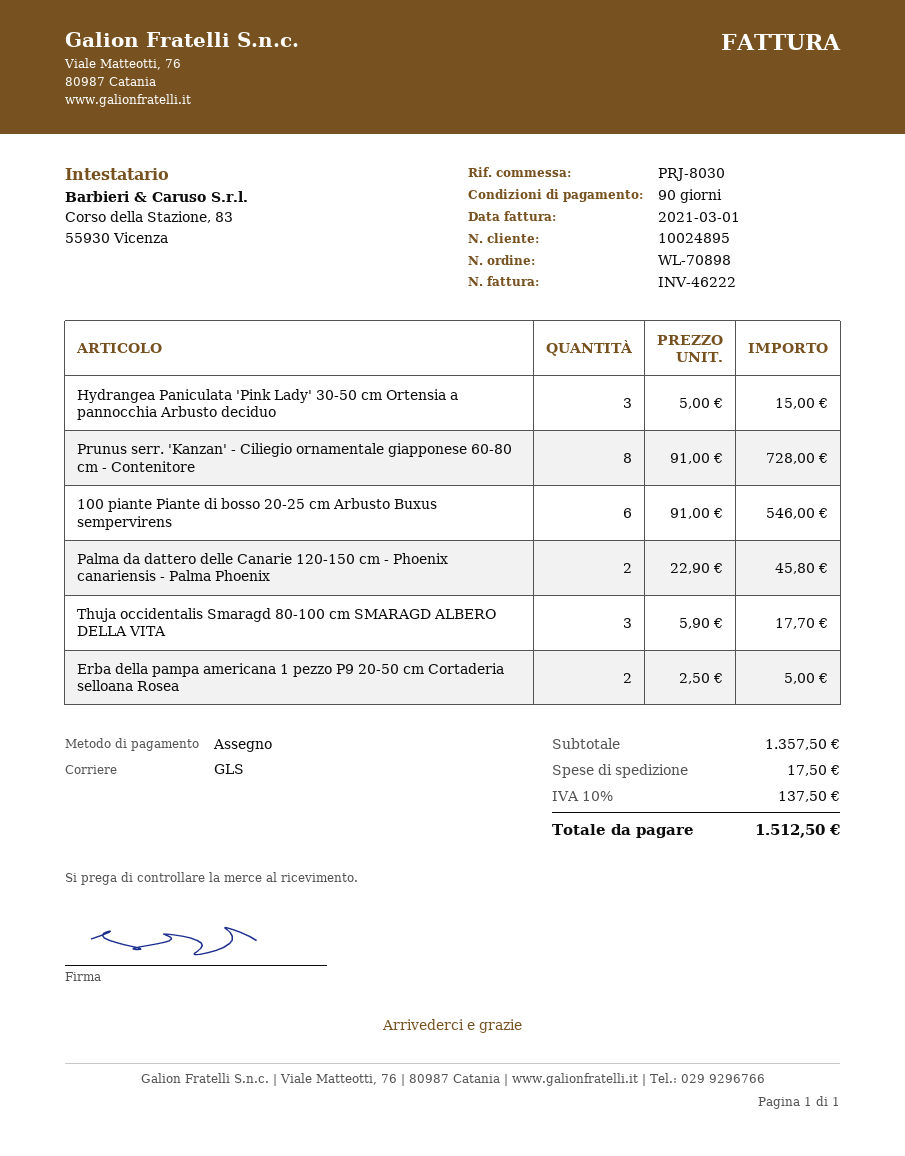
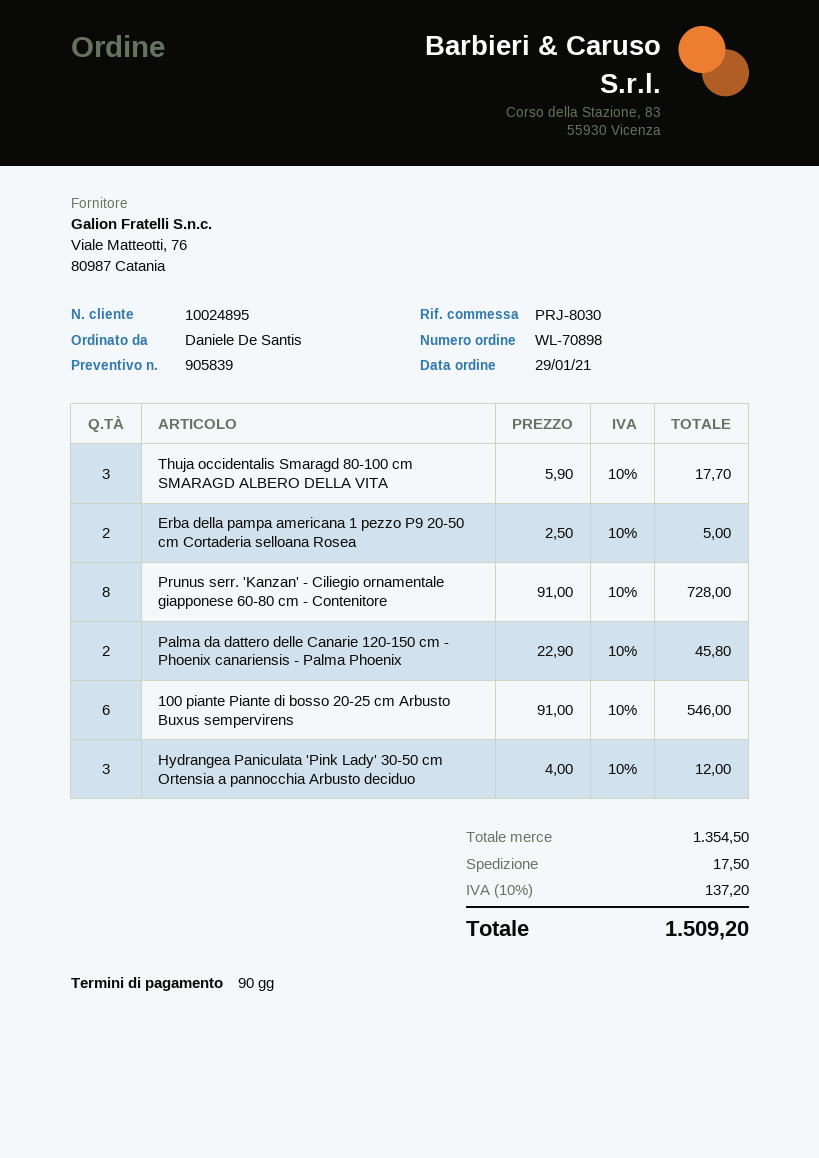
Hydrangea Paniculata 'Pink Lady' 30-50 cm Ortensia a pannocchia Arbusto deciduo: 3 x 5.00 = 15.00 -> 3 x 4.00 = 12.00
subtotal: 1357.50 -> 1354.50
tax: 10% = 137.50 -> 10% = 137.20
total: 1512.50 -> 1509.20

